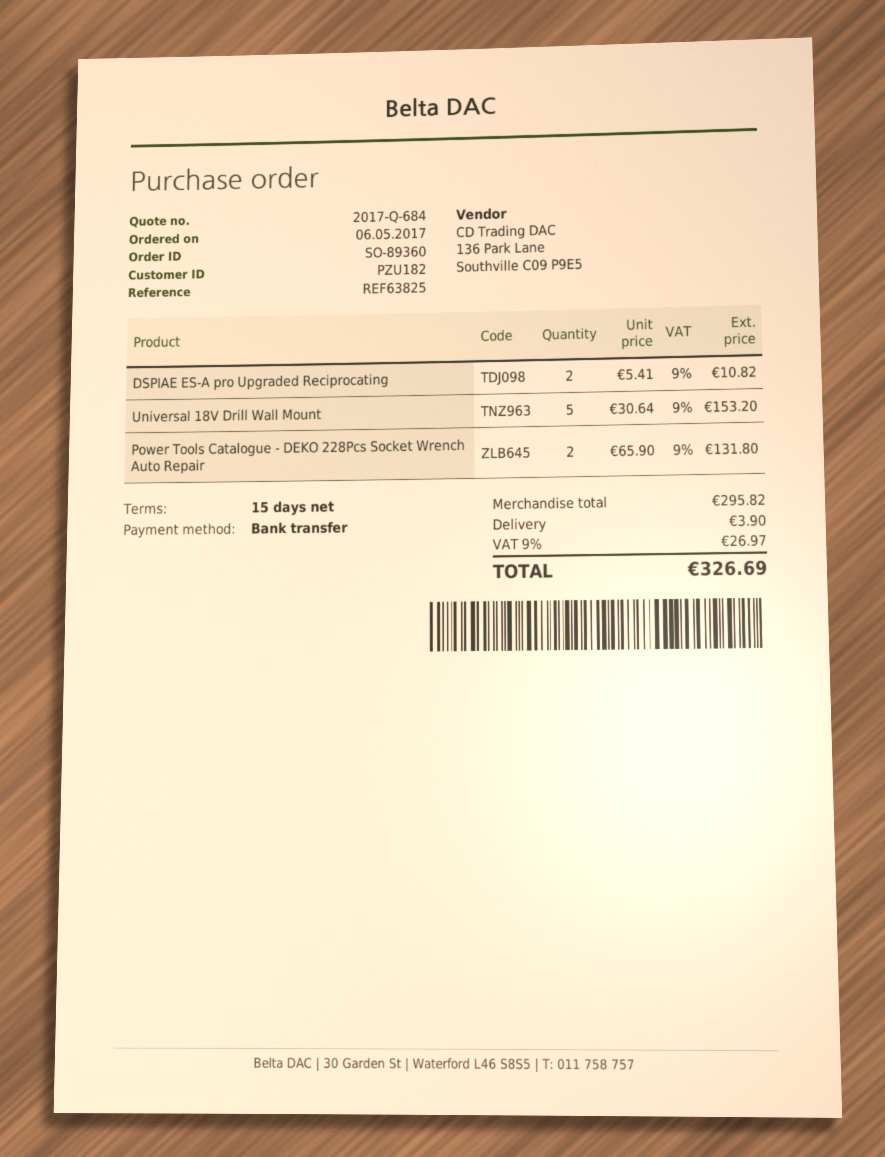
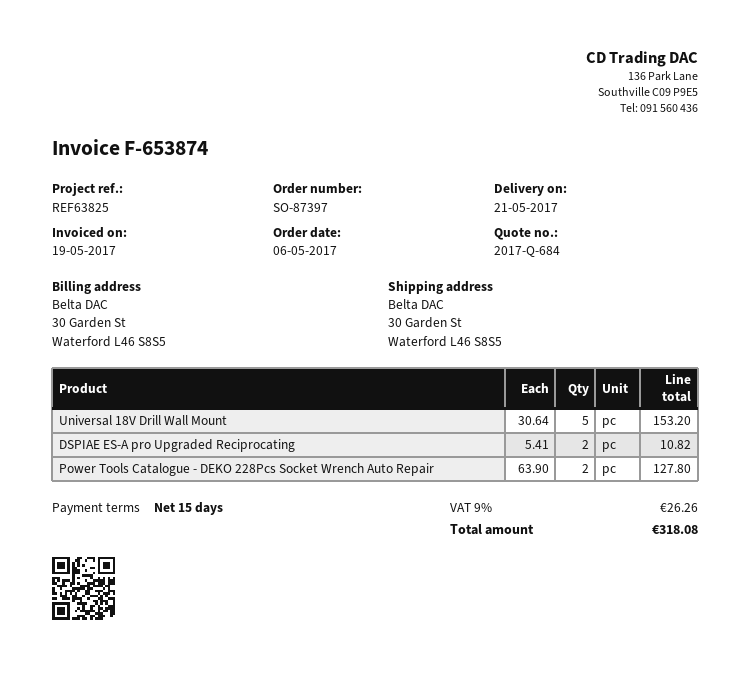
order number: SO-89360 -> SO-87397
Power Tools Catalogue - DEKO 228Pcs Socket Wrench Auto Repair: 2 x 65.90 = 131.80 -> 2 x 63.90 = 127.80
shipping: 3.90 -> none
tax: 9% = 26.97 -> 9% = 26.26
total: 326.69 -> 318.08

